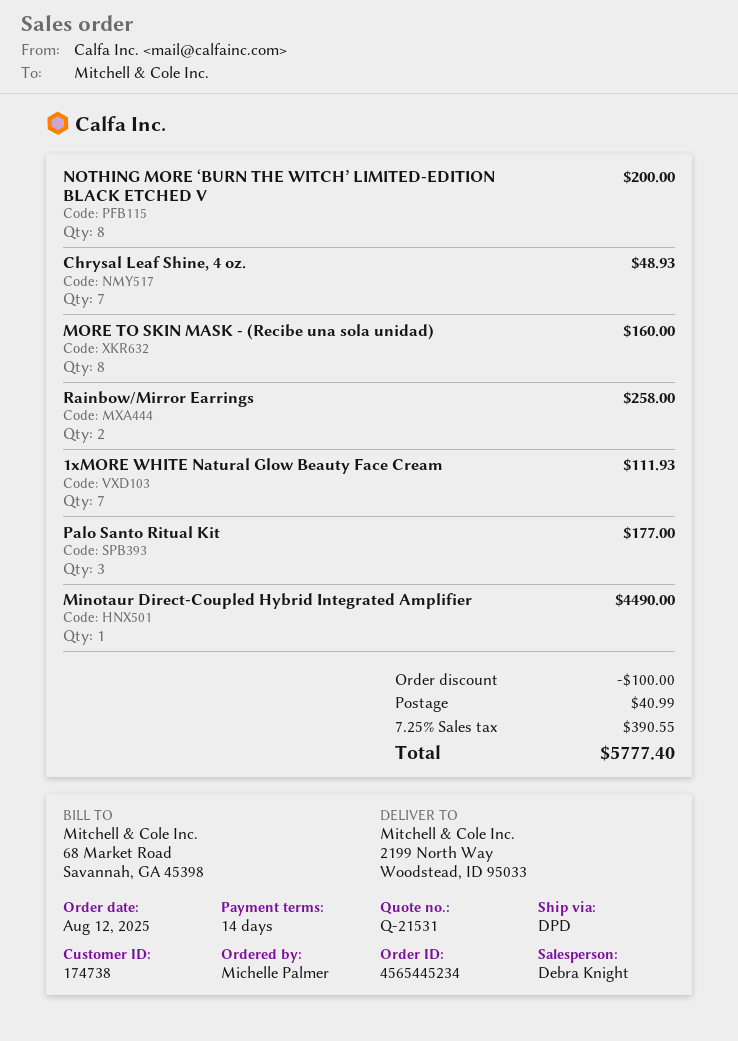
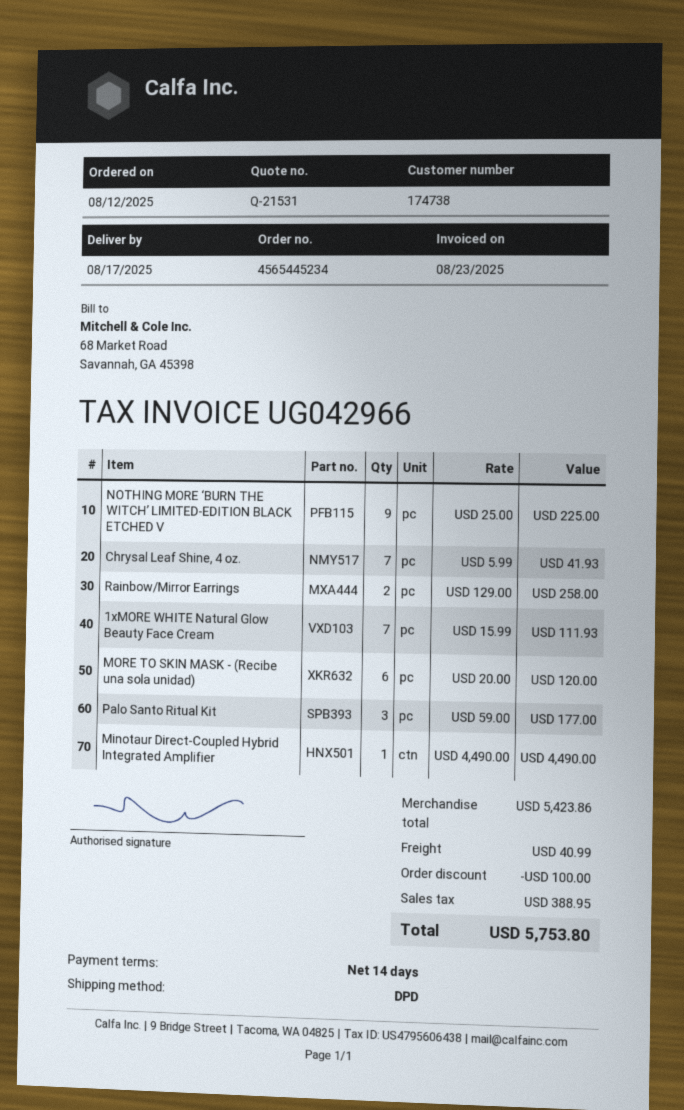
NOTHING MORE ‘BURN THE WITCH’ LIMITED-EDITION BLACK ETCHED V: 8 for 200.00 -> 9 for 225.00
Chrysal Leaf Shine, 4 oz.: 7 for 48.93 -> 7 for 41.93
MORE TO SKIN MASK - (Recibe una sola unidad): 8 for 160.00 -> 6 for 120.00
tax: 390.55 -> 388.95
total: 5777.40 -> 5753.80

